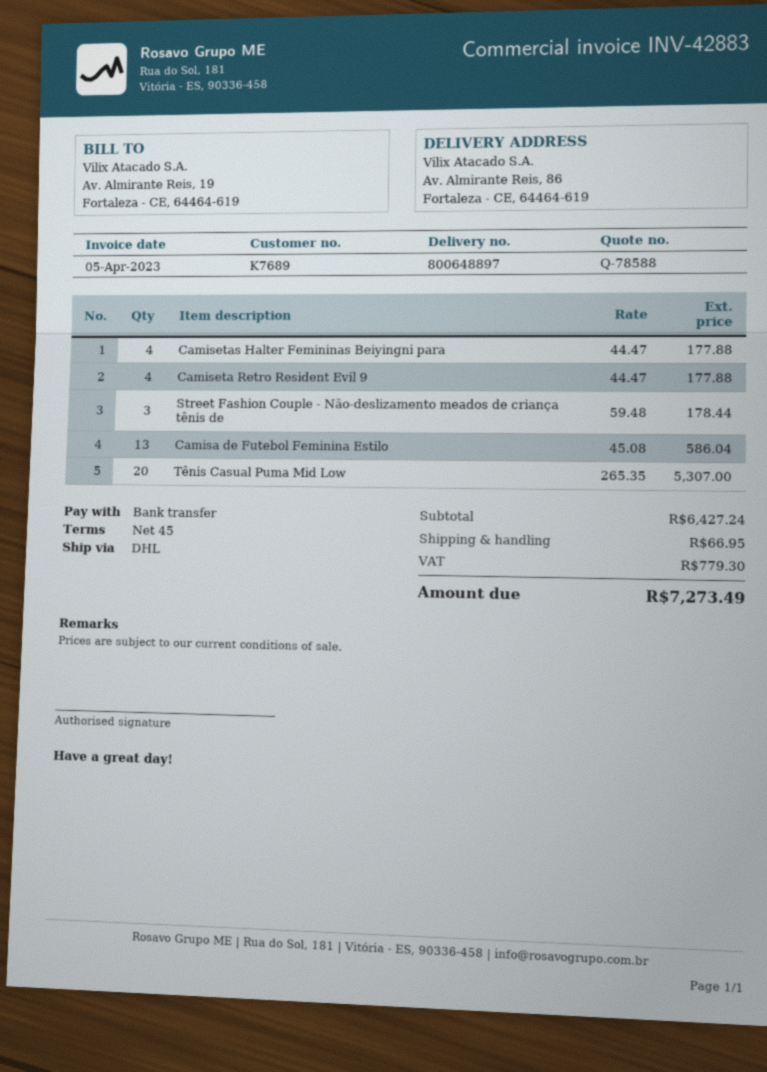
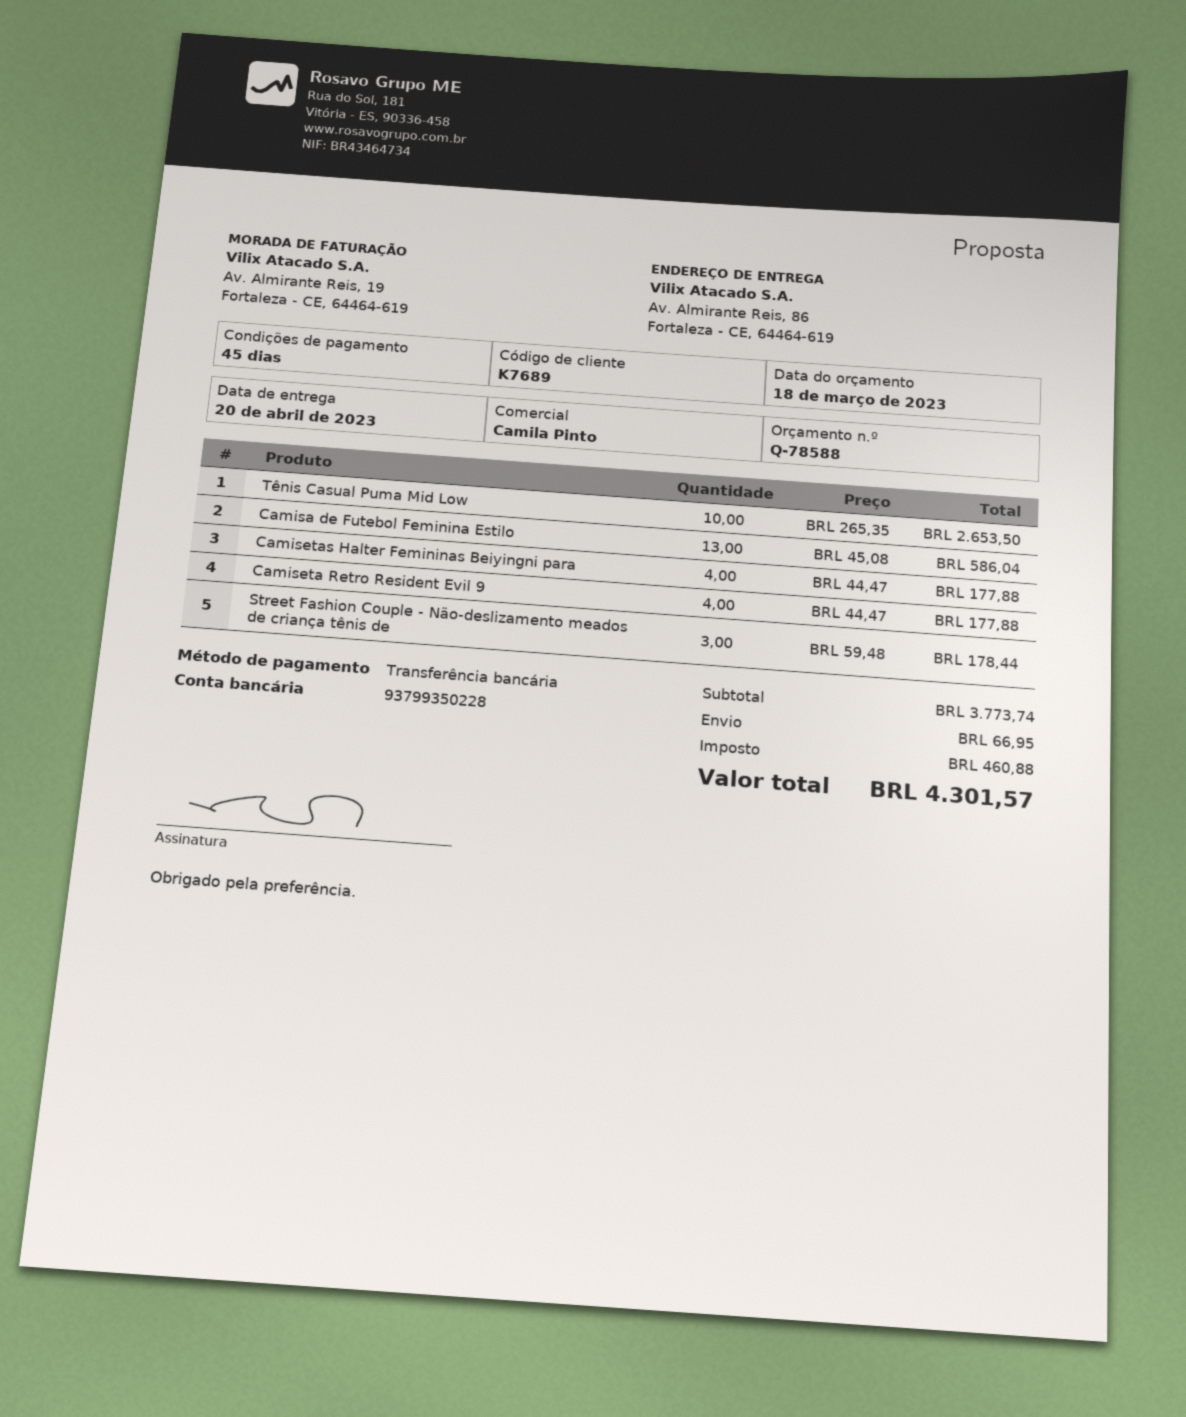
Tênis Casual Puma Mid Low: 20 x 265.35 = 5307.00 -> 10 x 265.35 = 2653.50
subtotal: 6427.24 -> 3773.74
tax: 779.30 -> 460.88
total: 7273.49 -> 4301.57

